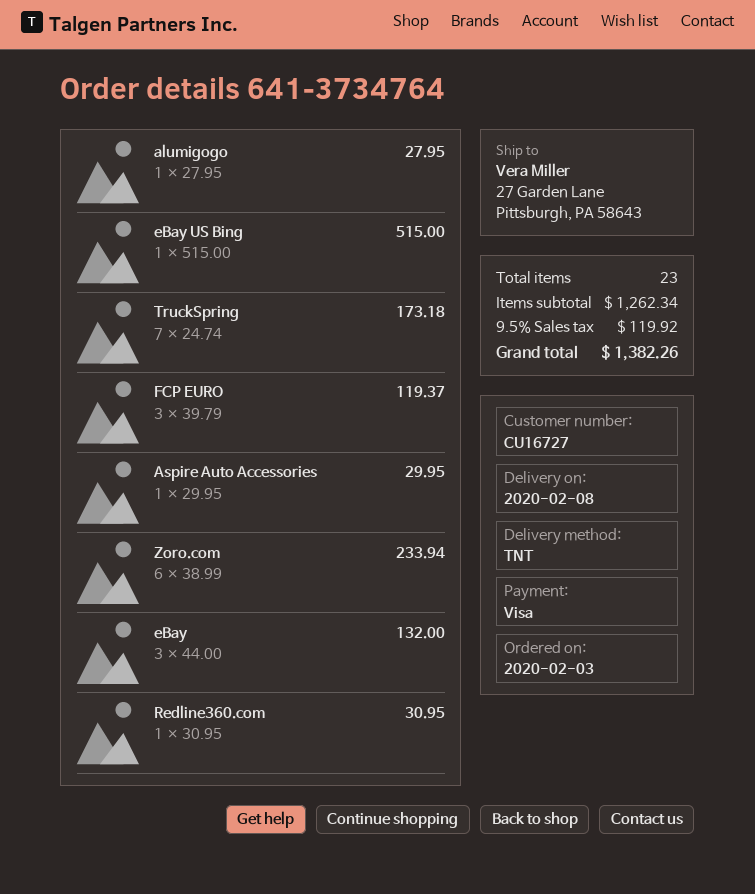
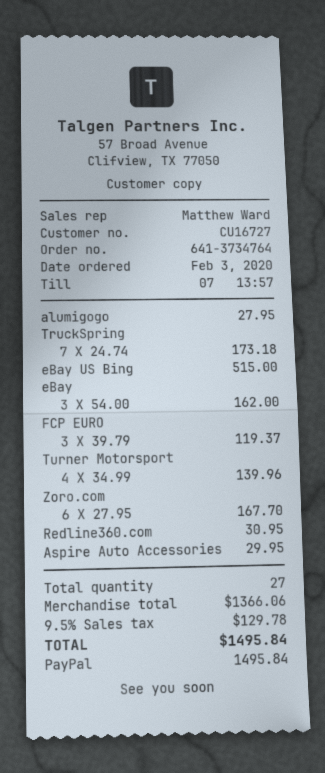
payment method: Visa -> PayPal
Zoro.com: 6 x 38.99 = 233.94 -> 6 x 27.95 = 167.70
eBay: 3 x 44.00 = 132.00 -> 3 x 54.00 = 162.00
Turner Motorsport: none -> 4 x 34.99 = 139.96
total quantity: 23 -> 27
subtotal: 1262.34 -> 1366.06
tax: 9.5% = 119.92 -> 9.5% = 129.78
total: 1382.26 -> 1495.84

